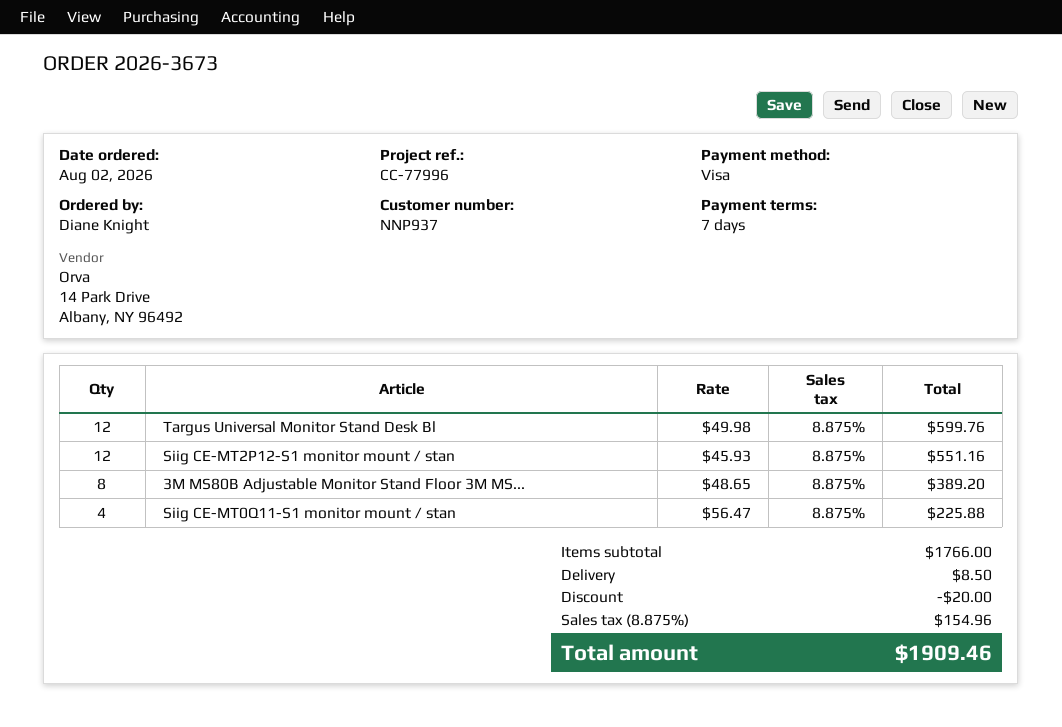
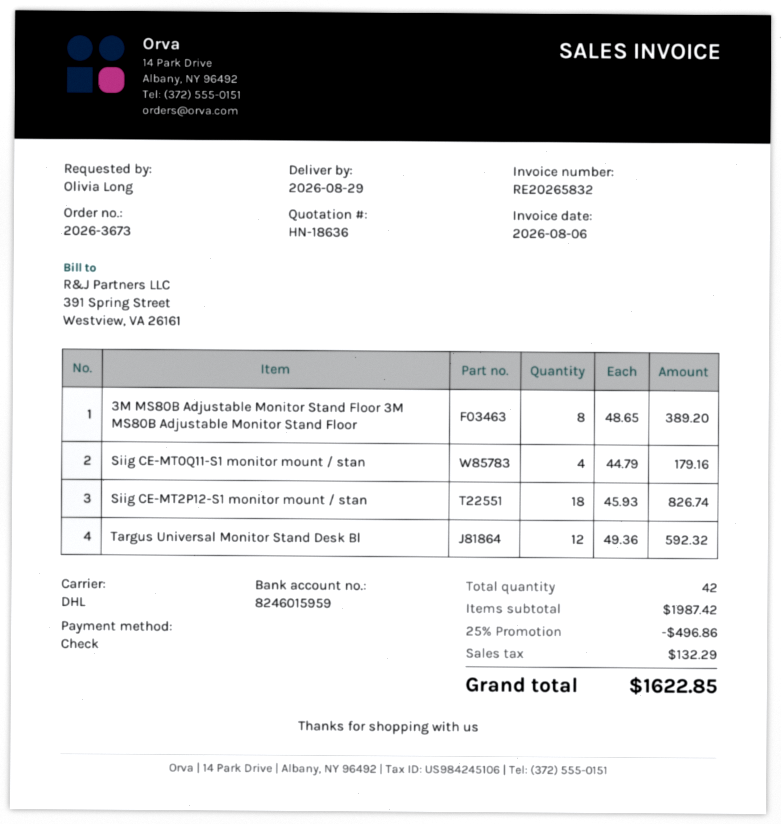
ordered by: Diane Knight -> Olivia Long
payment method: Visa -> cheque
Targus Universal Monitor Stand Desk Bl: 12 x 49.98 = 599.76 -> 12 x 49.36 = 592.32
Siig CE-MT2P12-S1 monitor mount / stan: 12 x 45.93 = 551.16 -> 18 x 45.93 = 826.74
Siig CE-MT0Q11-S1 monitor mount / stan: 4 x 56.47 = 225.88 -> 4 x 44.79 = 179.16
subtotal: 1766.00 -> 1987.42
discount: 20.00 -> 496.86
shipping: 8.50 -> none
tax: 154.96 -> 132.29
total: 1909.46 -> 1622.85

